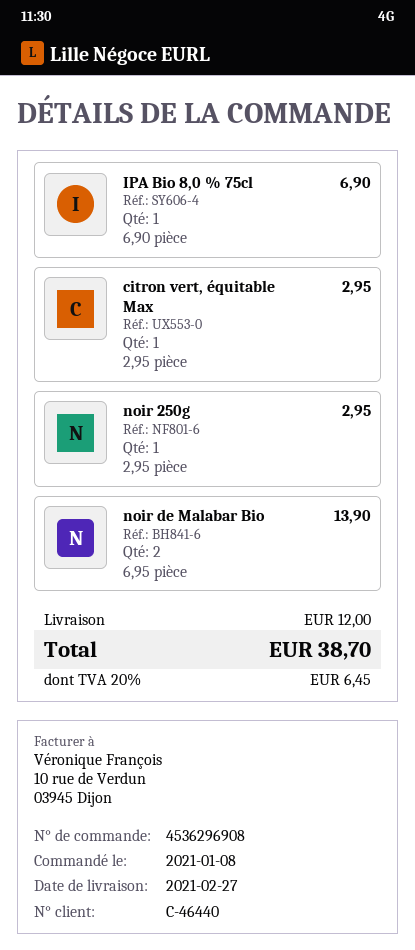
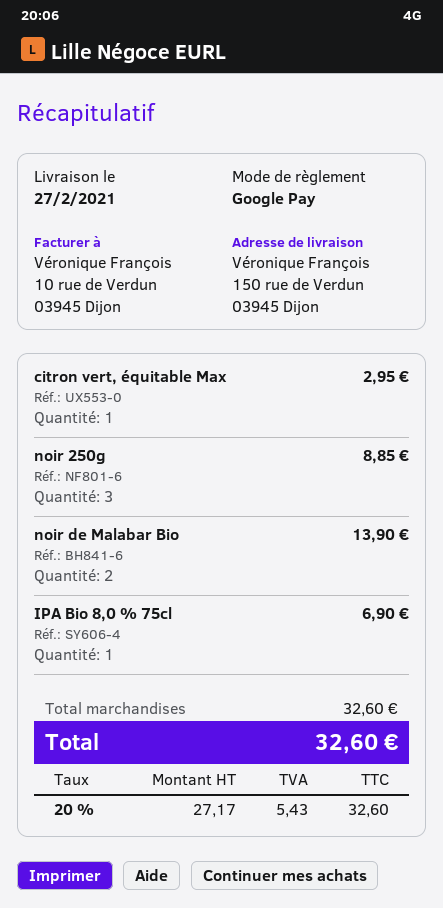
noir 250g: 1 for 2.95 -> 3 for 8.85
shipping: 12.00 -> none
tax: 20% = 6.45 -> 20% = 5.43
total: 38.70 -> 32.60

